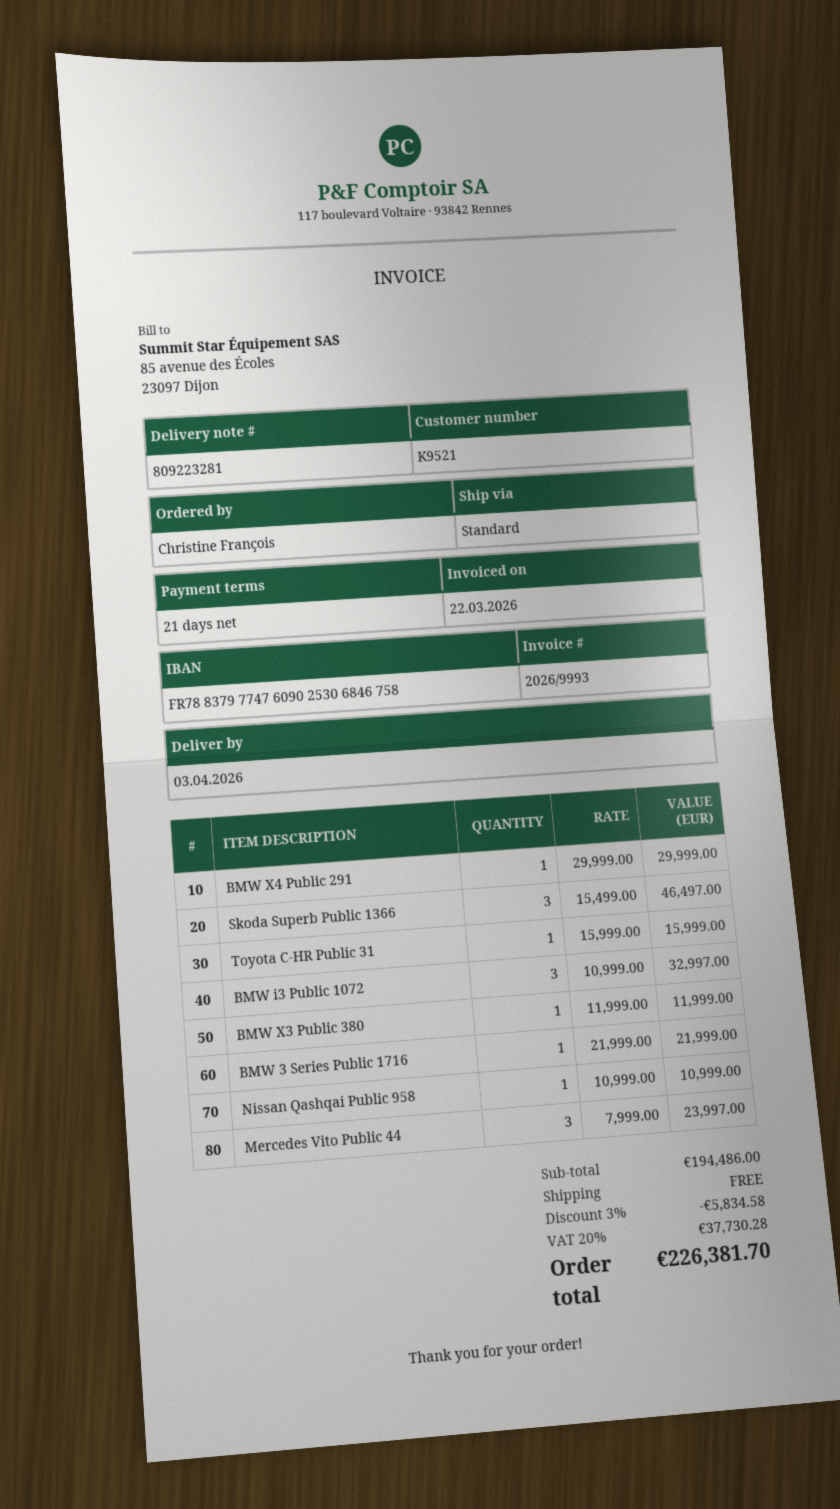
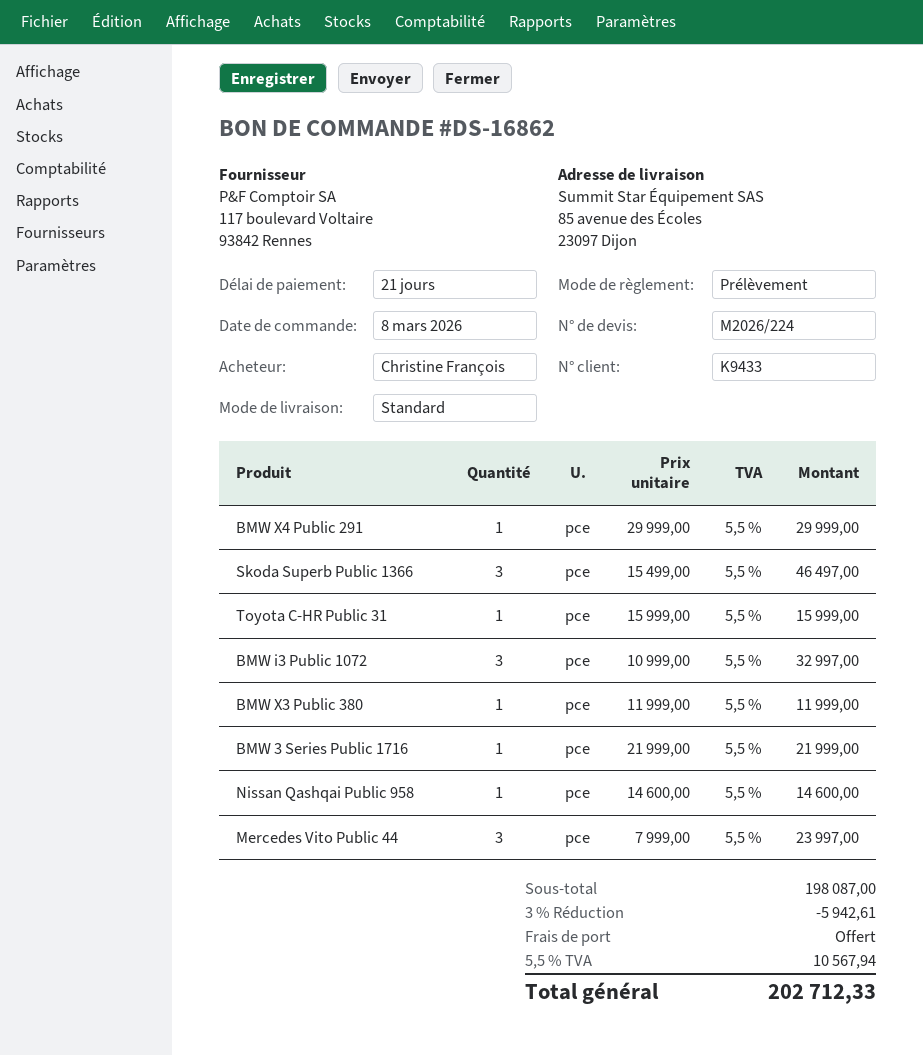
customer number: K9521 -> K9433
Nissan Qashqai Public 958: 1 x 10999.00 = 10999.00 -> 1 x 14600.00 = 14600.00
subtotal: 194486.00 -> 198087.00
discount: 3% = 5834.58 -> 3% = 5942.61
tax: 20% = 37730.28 -> 5.5% = 10567.94
total: 226381.70 -> 202712.33

